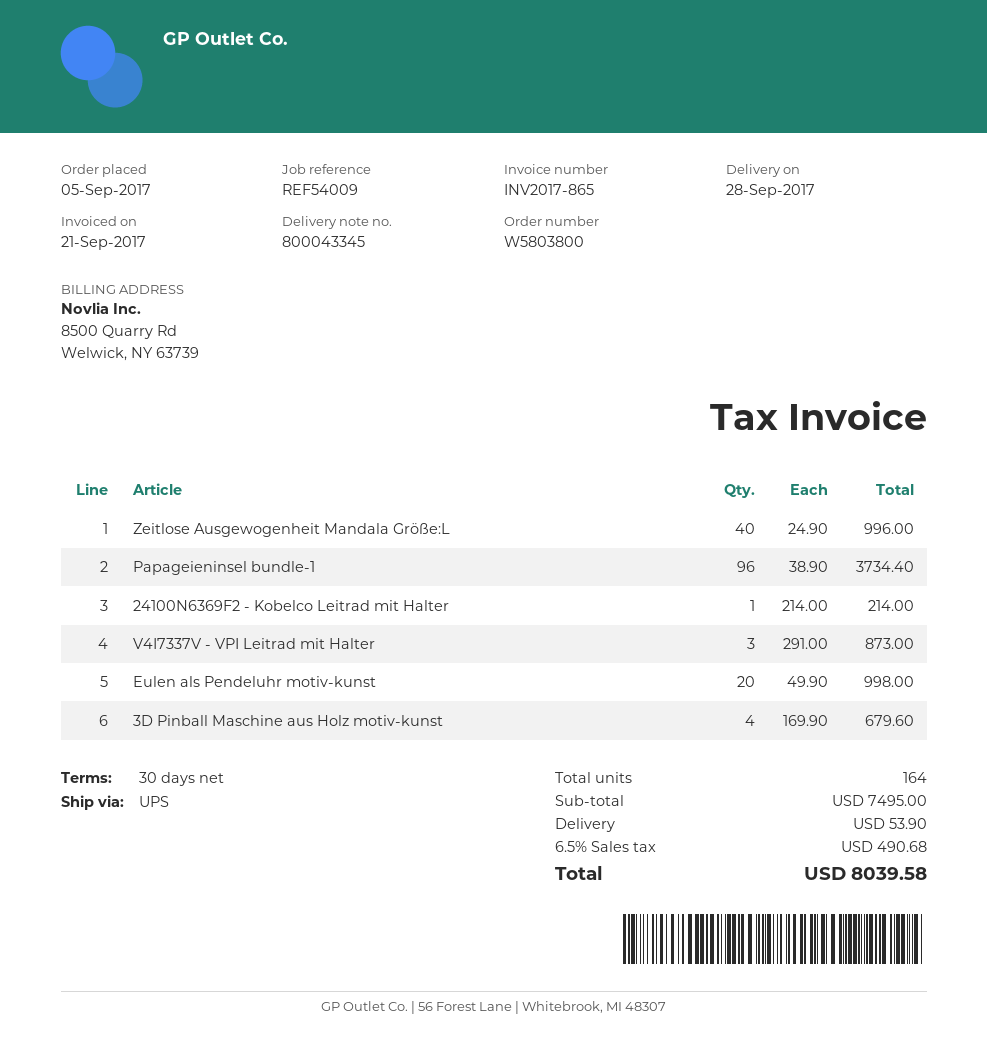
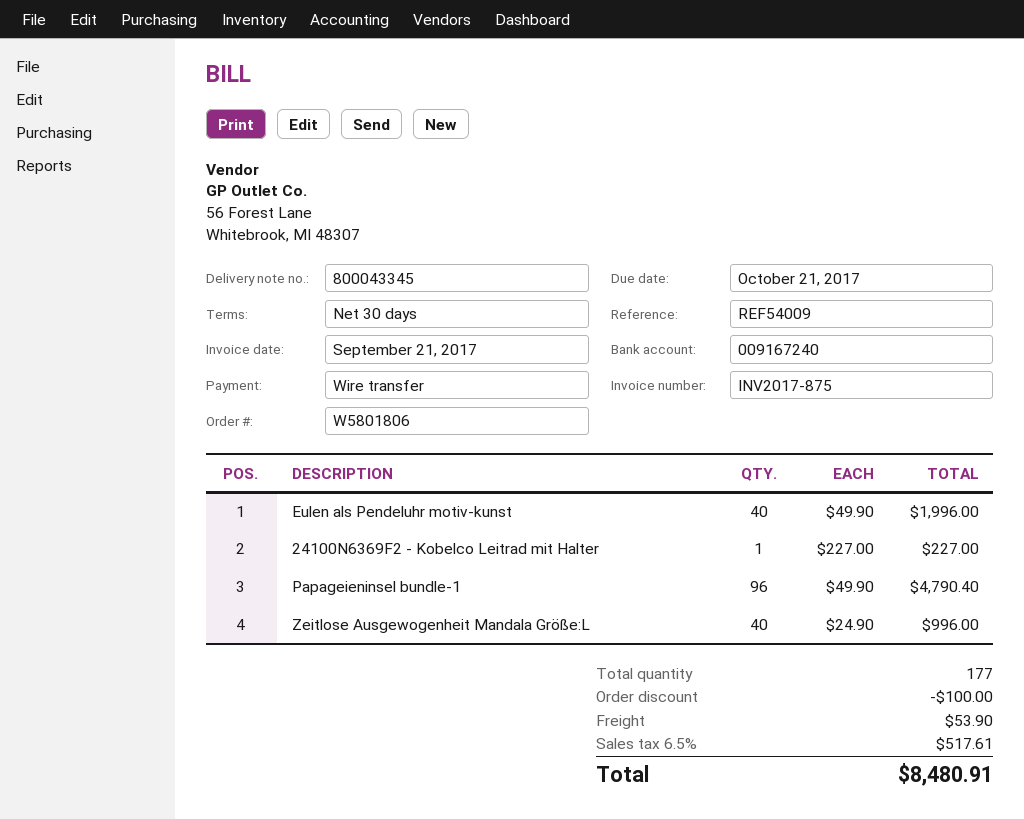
order number: W5803800 -> W5801806
invoice number: INV2017-865 -> INV2017-875
Papageieninsel bundle-1: 96 x 38.90 = 3734.40 -> 96 x 49.90 = 4790.40
24100N6369F2 - Kobelco Leitrad mit Halter: 1 x 214.00 = 214.00 -> 1 x 227.00 = 227.00
V4I7337V - VPI Leitrad mit Halter: 3 x 291.00 = 873.00 -> none
Eulen als Pendeluhr motiv-kunst: 20 x 49.90 = 998.00 -> 40 x 49.90 = 1996.00
3D Pinball Maschine aus Holz motiv-kunst: 4 x 169.90 = 679.60 -> none
total quantity: 164 -> 177
discount: none -> 100.00
tax: 6.5% = 490.68 -> 6.5% = 517.61
total: 8039.58 -> 8480.91

